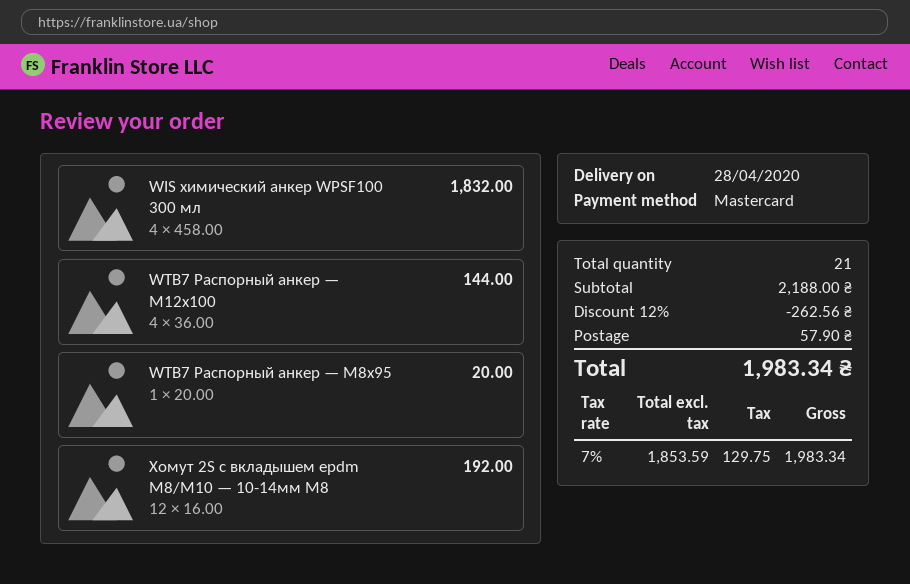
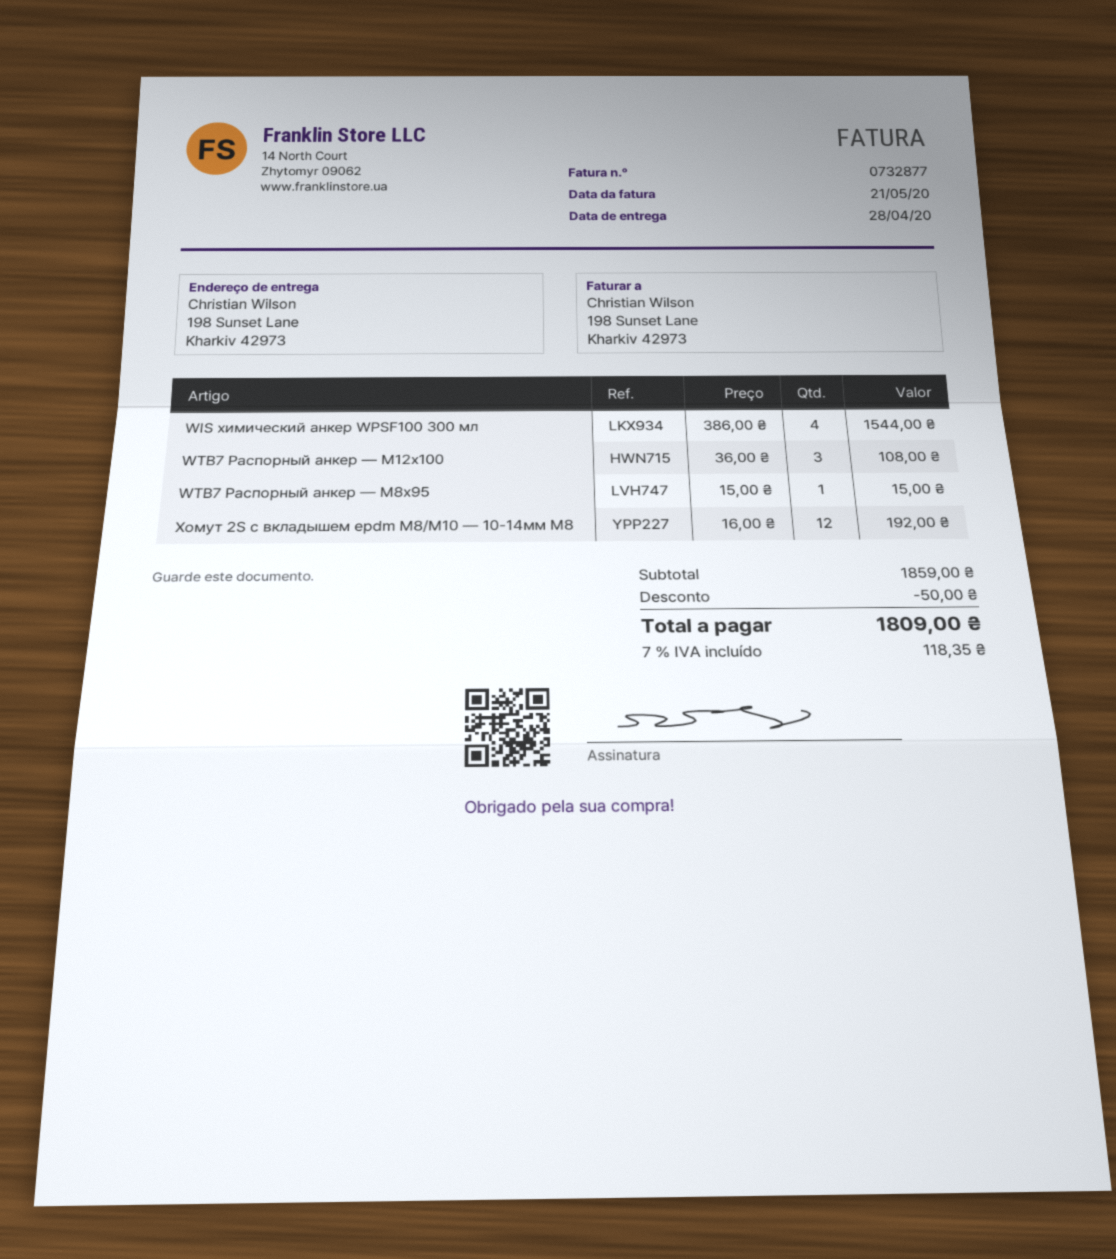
WIS химический анкер WPSF100 300 мл: 4 x 458.00 = 1832.00 -> 4 x 386.00 = 1544.00
WTB7 Распорный анкер — M12x100: 4 x 36.00 = 144.00 -> 3 x 36.00 = 108.00
WTB7 Распорный анкер — M8x95: 1 x 20.00 = 20.00 -> 1 x 15.00 = 15.00
subtotal: 2188.00 -> 1859.00
discount: 262.56 -> 50.00
shipping: 57.90 -> none
tax: 7% = 129.75 -> 7% = 118.35
total: 1983.34 -> 1809.00

